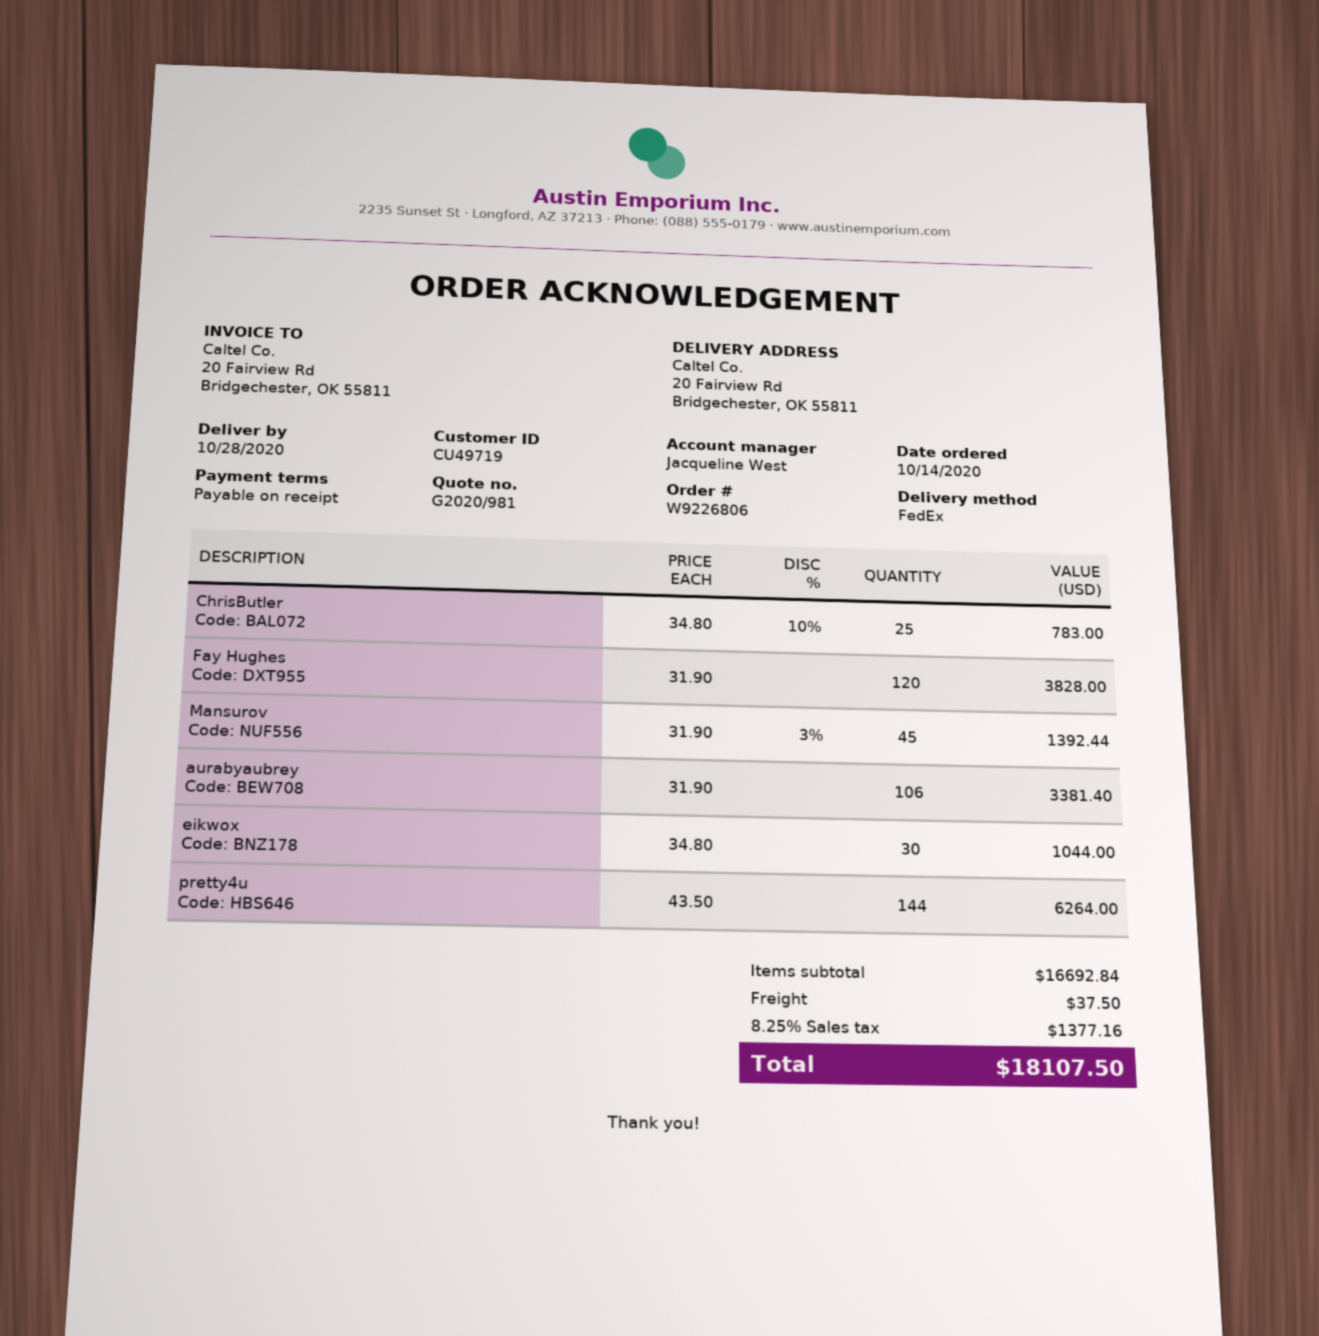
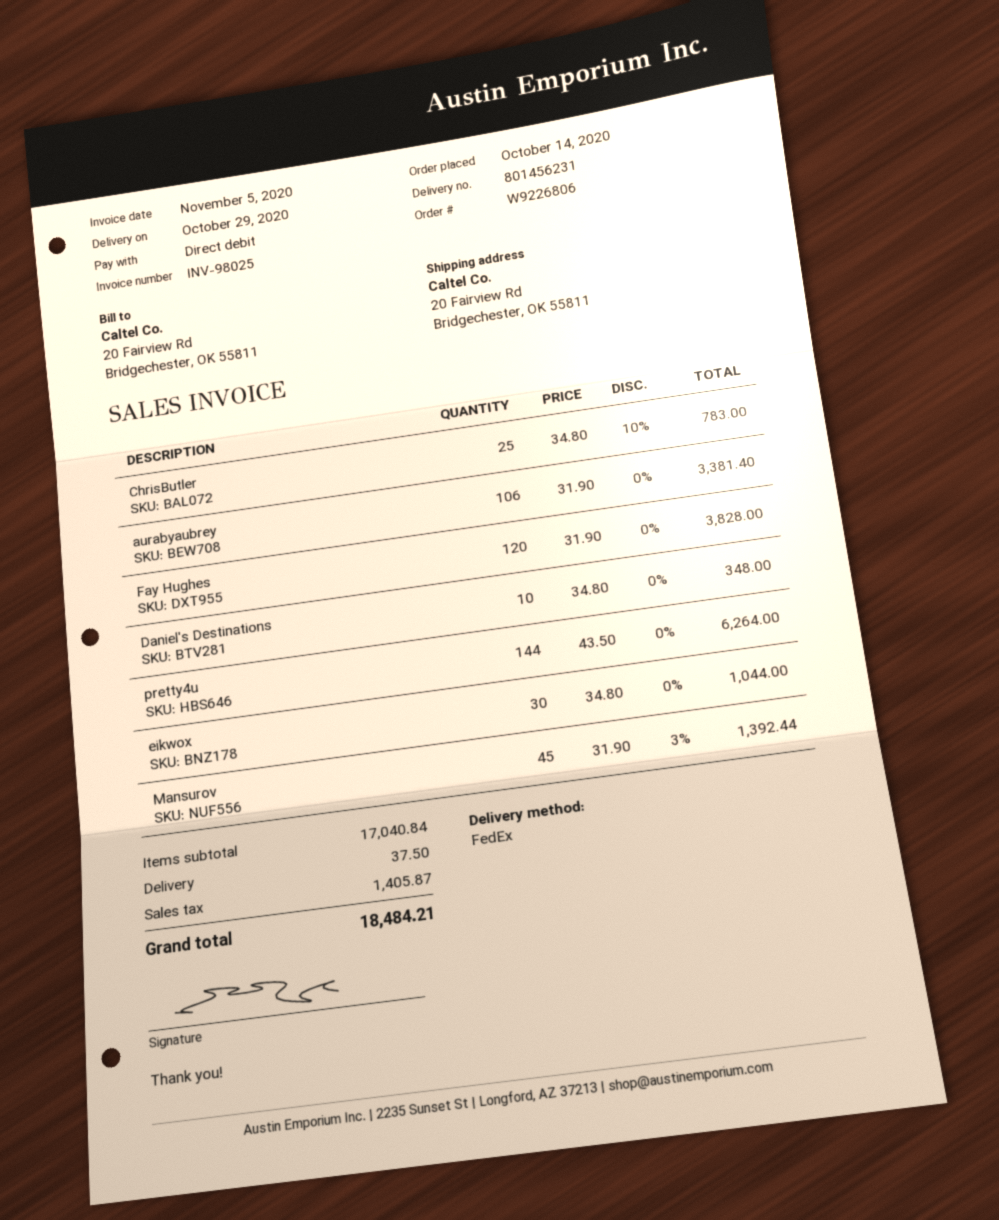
delivery date: 2020-10-28 -> 2020-10-29
Daniel's Destinations: none -> 10 x 34.80 = 348.00
subtotal: 16692.84 -> 17040.84
tax: 1377.16 -> 1405.87
total: 18107.50 -> 18484.21

